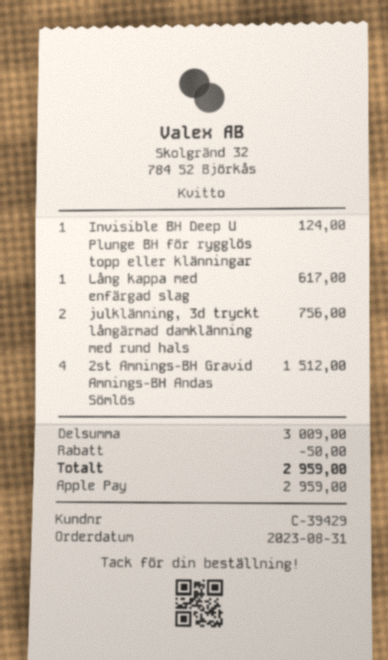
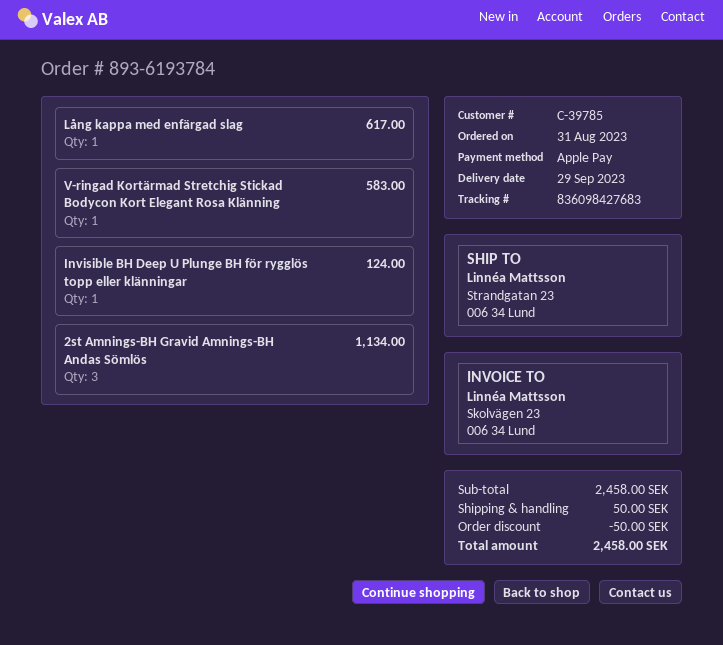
customer number: C-39429 -> C-39785
julklänning, 3d tryckt långärmad damklänning med rund hals: 2 for 756.00 -> none
2st Amnings-BH Gravid Amnings-BH Andas Sömlös: 4 for 1512.00 -> 3 for 1134.00
V-ringad Kortärmad Stretchig Stickad Bodycon Kort Elegant Rosa Klänning: none -> 1 for 583.00
subtotal: 3009.00 -> 2458.00
shipping: none -> 50.00
total: 2959.00 -> 2458.00

